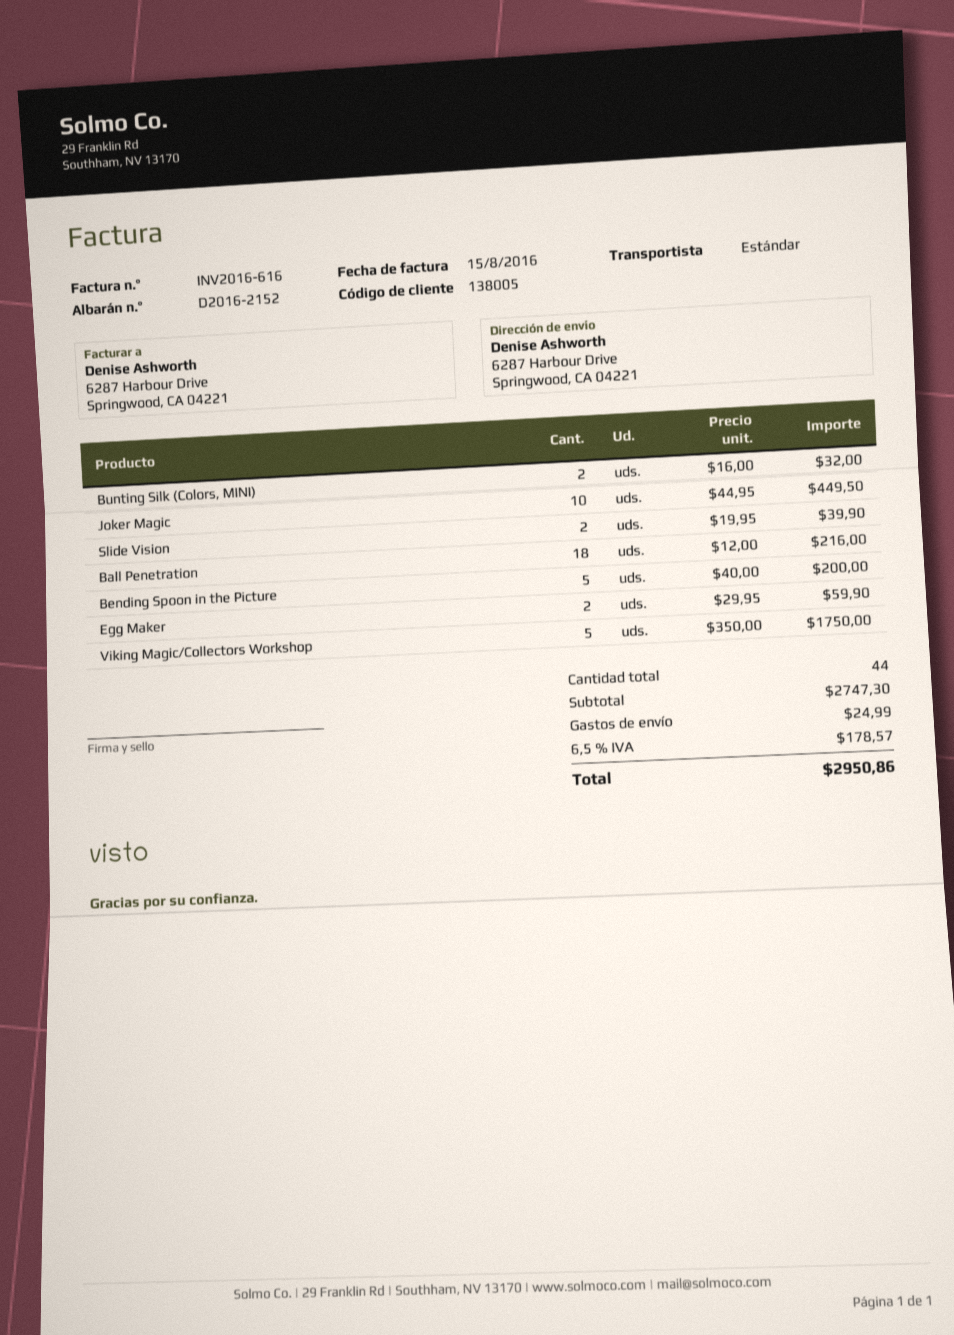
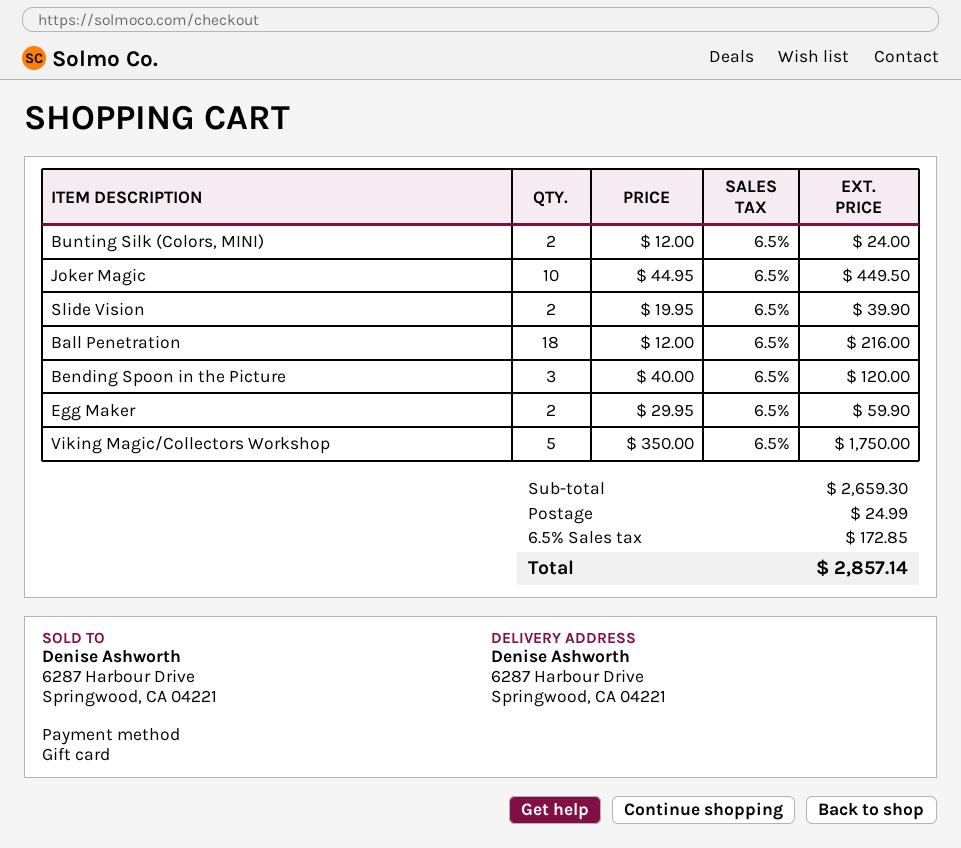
Bunting Silk (Colors, MINI): 2 x 16.00 = 32.00 -> 2 x 12.00 = 24.00
Bending Spoon in the Picture: 5 x 40.00 = 200.00 -> 3 x 40.00 = 120.00
subtotal: 2747.30 -> 2659.30
tax: 6.5% = 178.57 -> 6.5% = 172.85
total: 2950.86 -> 2857.14

